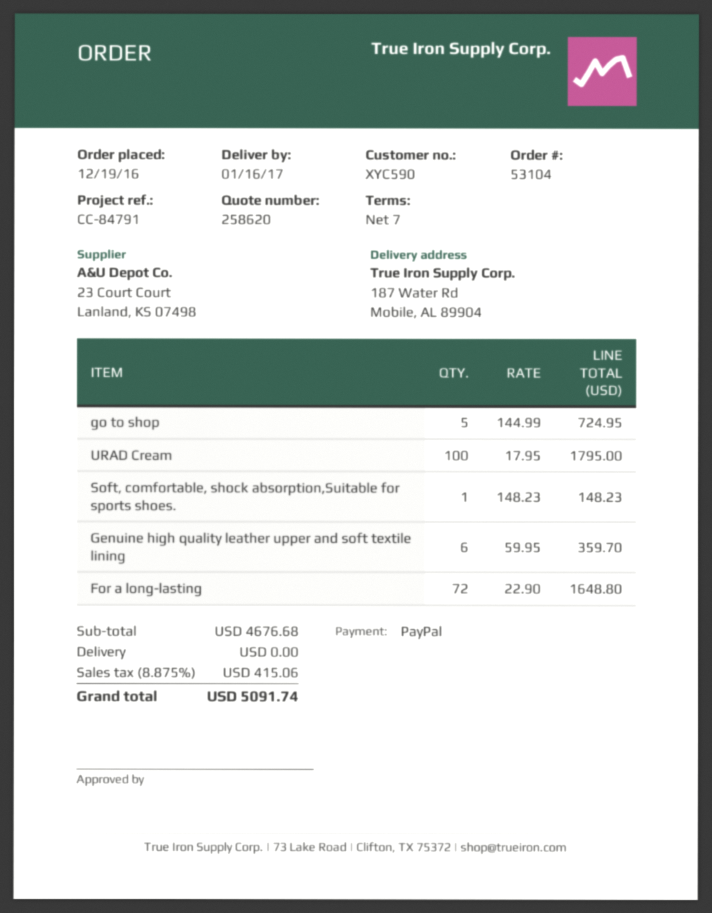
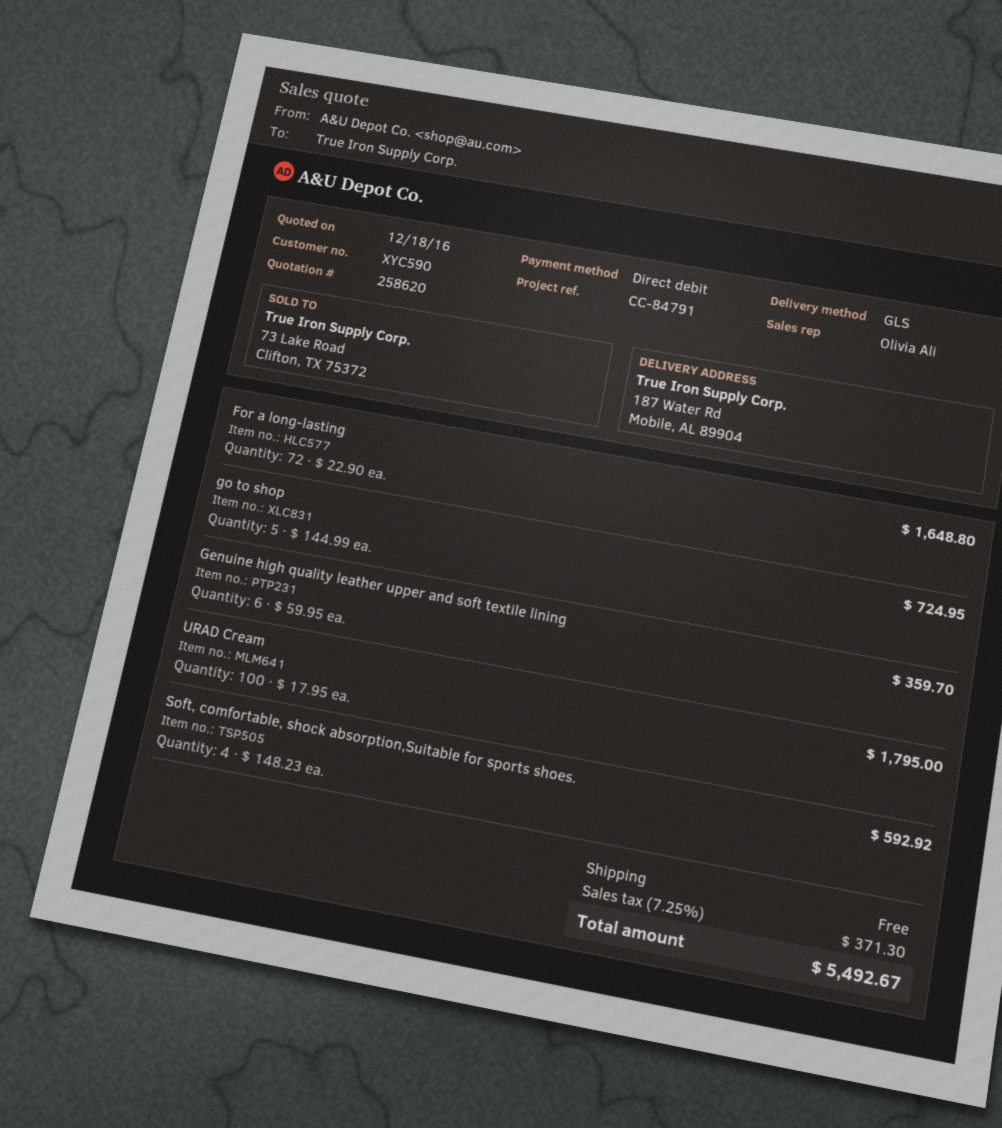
payment method: PayPal -> direct debit
Soft, comfortable, shock absorption,Suitable for sports shoes.: 1 x 148.23 = 148.23 -> 4 x 148.23 = 592.92
tax: 8.875% = 415.06 -> 7.25% = 371.30
total: 5091.74 -> 5492.67

